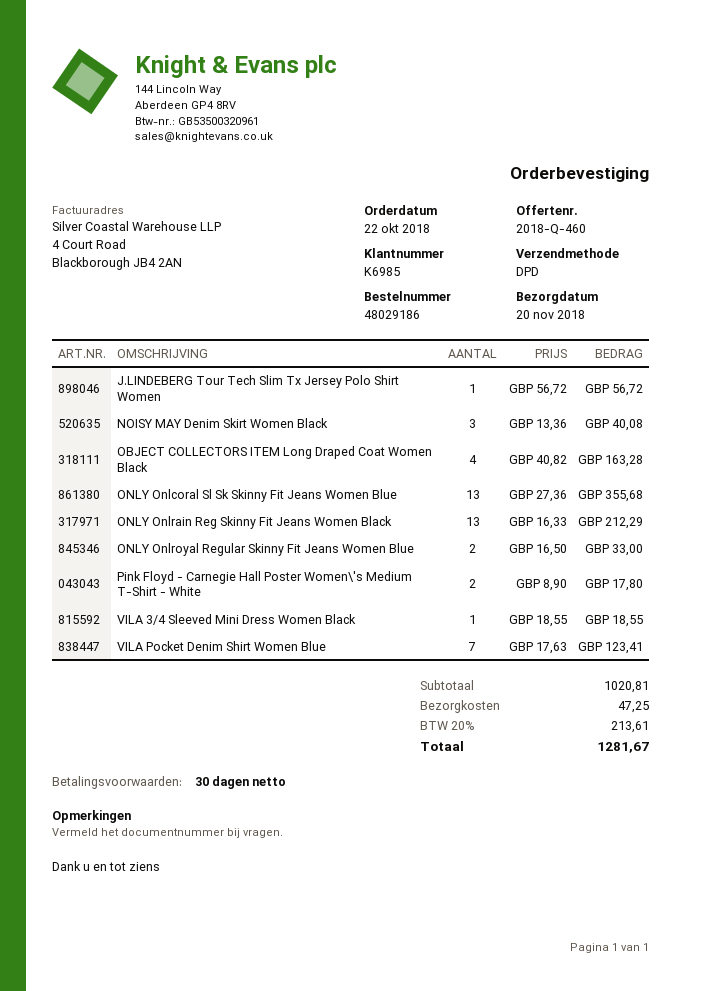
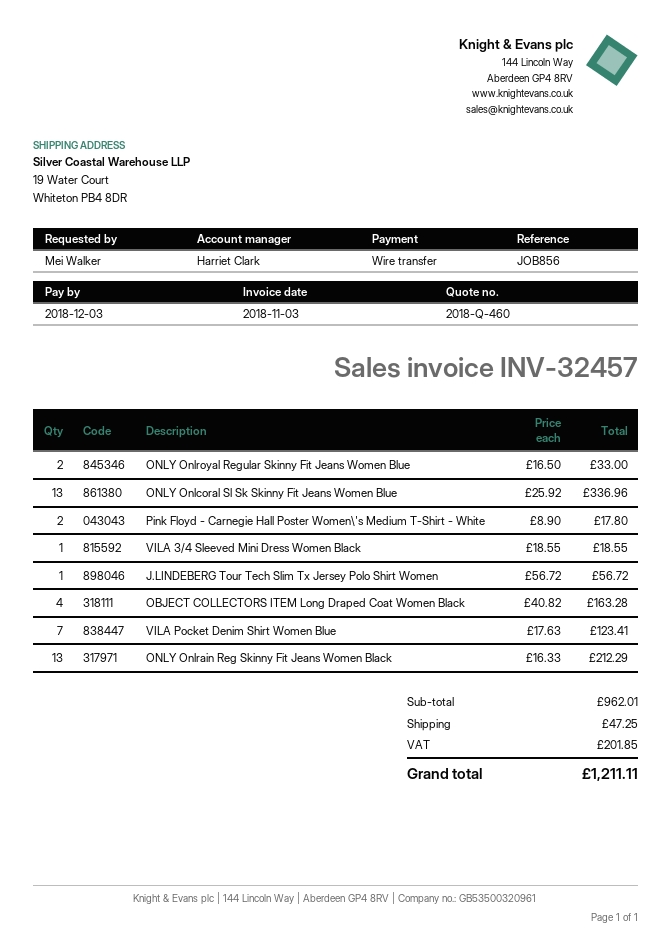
NOISY MAY Denim Skirt Women Black: 3 x 13.36 = 40.08 -> none
ONLY Onlcoral Sl Sk Skinny Fit Jeans Women Blue: 13 x 27.36 = 355.68 -> 13 x 25.92 = 336.96
subtotal: 1020.81 -> 962.01
tax: 213.61 -> 201.85
total: 1281.67 -> 1211.11

